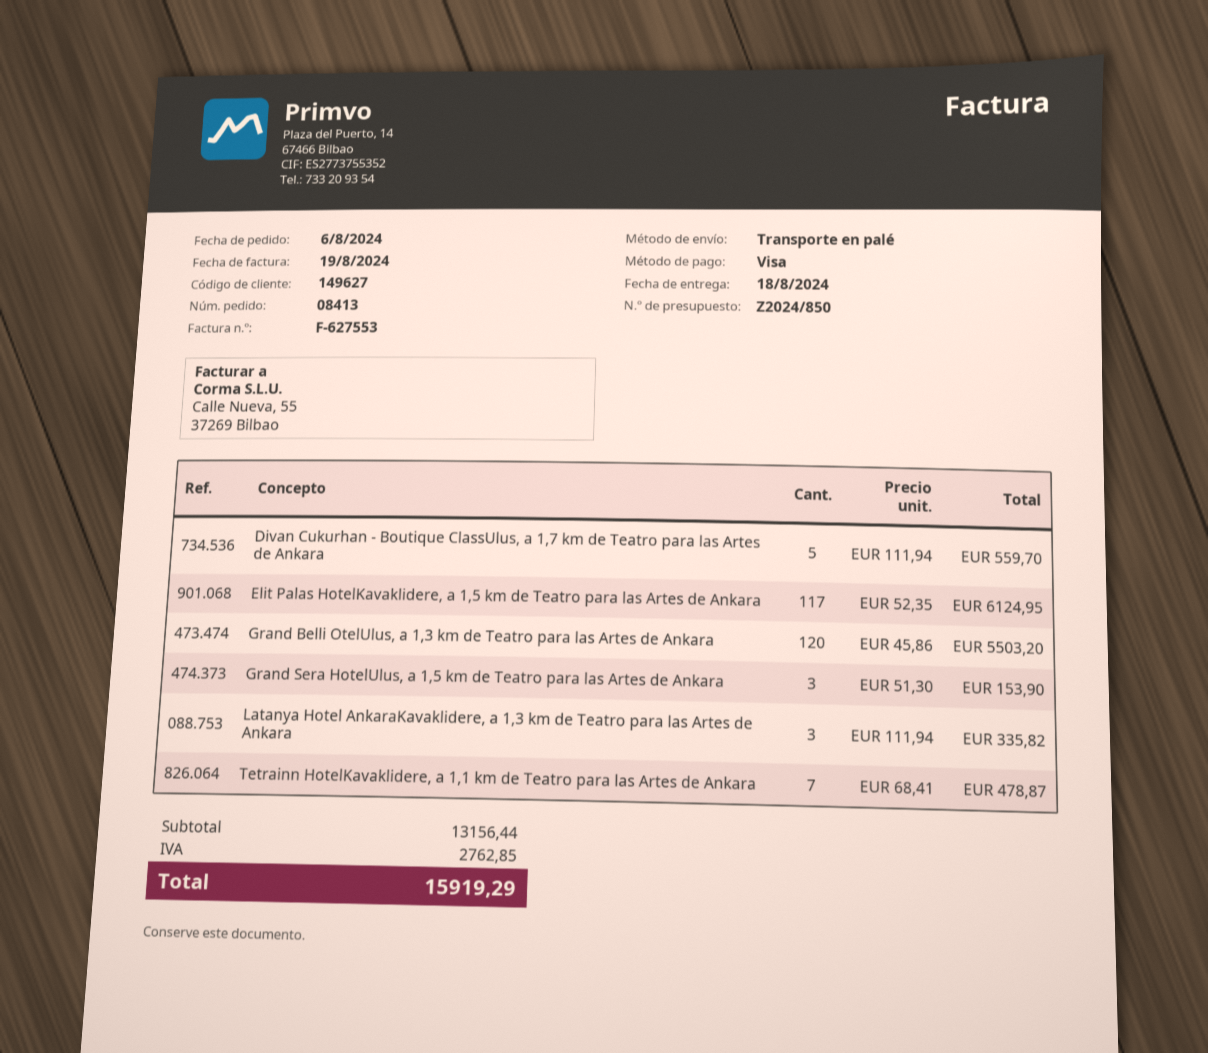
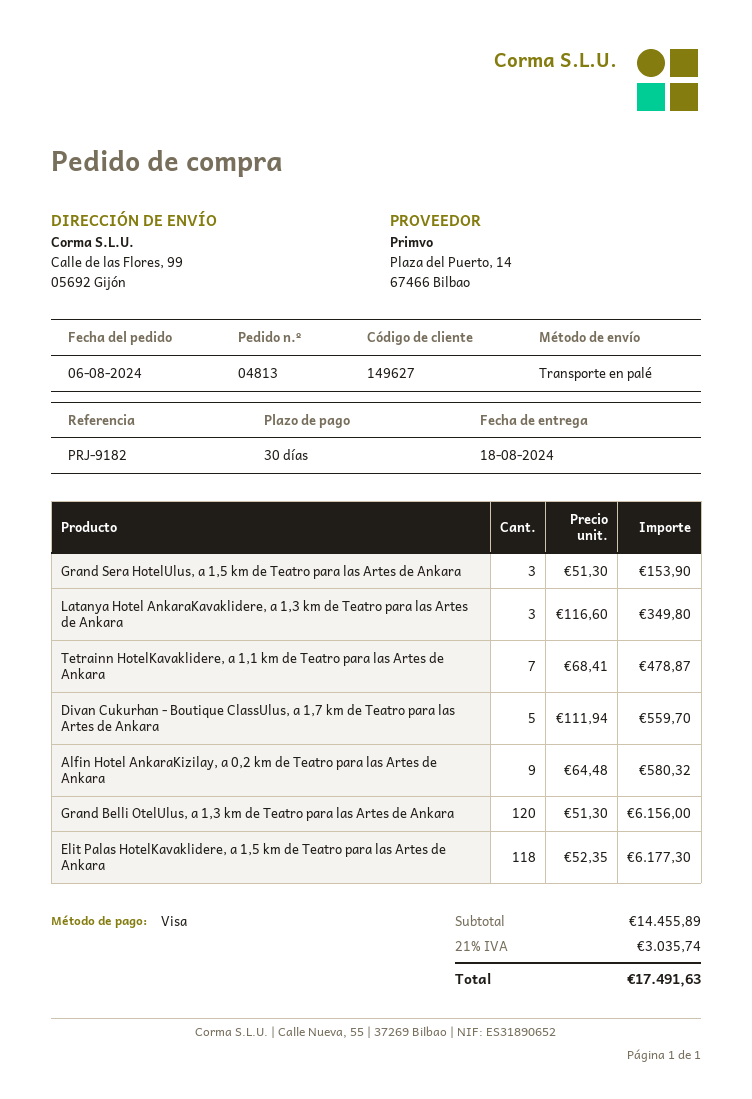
order number: 08413 -> 04813
Elit Palas HotelKavaklidere, a 1,5 km de Teatro para las Artes de Ankara: 117 x 52.35 = 6124.95 -> 118 x 52.35 = 6177.30
Grand Belli OtelUlus, a 1,3 km de Teatro para las Artes de Ankara: 120 x 45.86 = 5503.20 -> 120 x 51.30 = 6156.00
Latanya Hotel AnkaraKavaklidere, a 1,3 km de Teatro para las Artes de Ankara: 3 x 111.94 = 335.82 -> 3 x 116.60 = 349.80
Alfin Hotel AnkaraKizilay, a 0,2 km de Teatro para las Artes de Ankara: none -> 9 x 64.48 = 580.32
subtotal: 13156.44 -> 14455.89
tax: 2762.85 -> 3035.74
total: 15919.29 -> 17491.63

